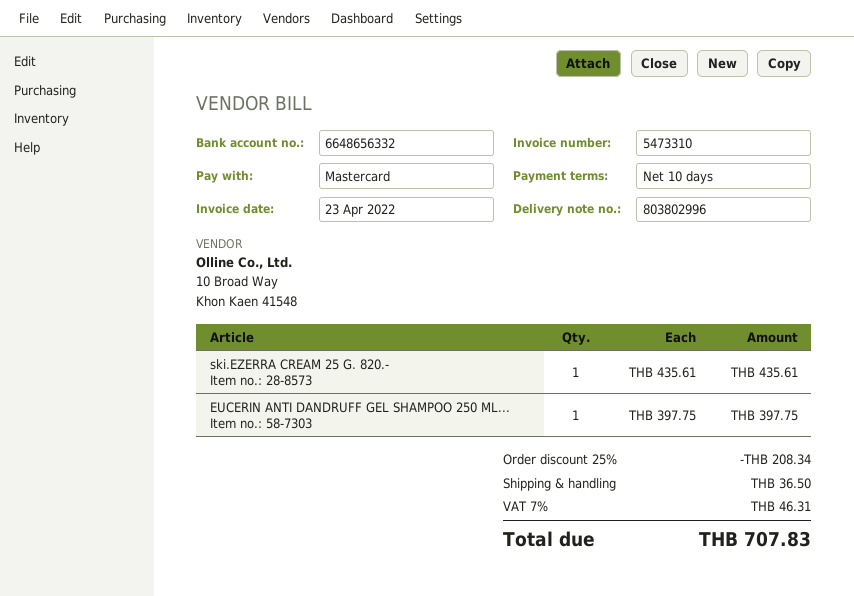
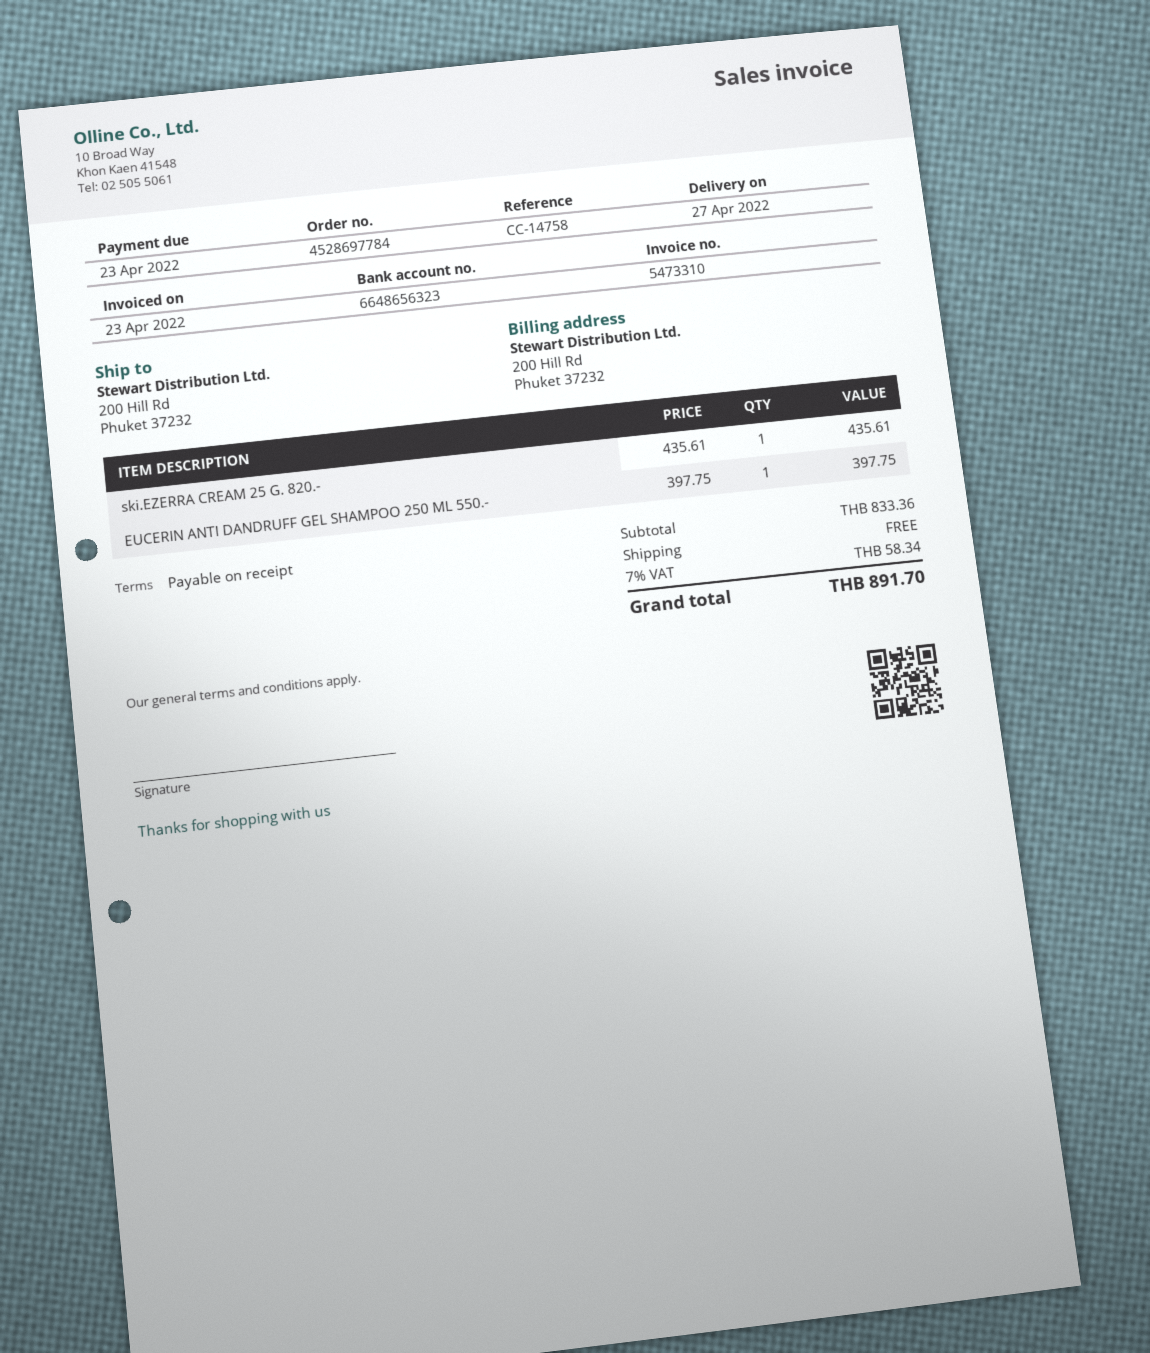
payment terms: 10 days -> on receipt
bank account: 6648656332 -> 6648656323
discount: 25% = 208.34 -> none
shipping: 36.50 -> 0.00
tax: 7% = 46.31 -> 7% = 58.34
total: 707.83 -> 891.70

